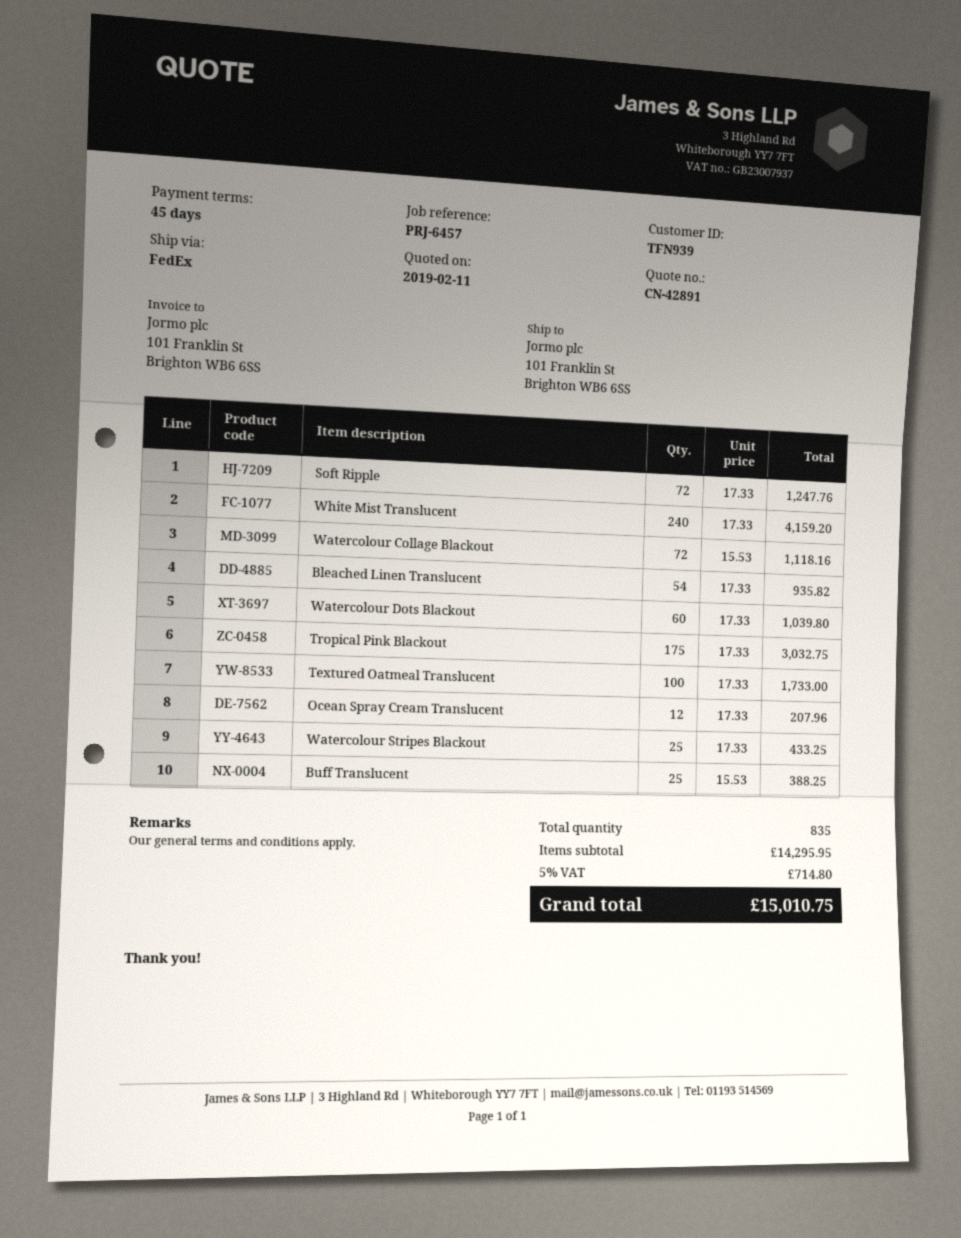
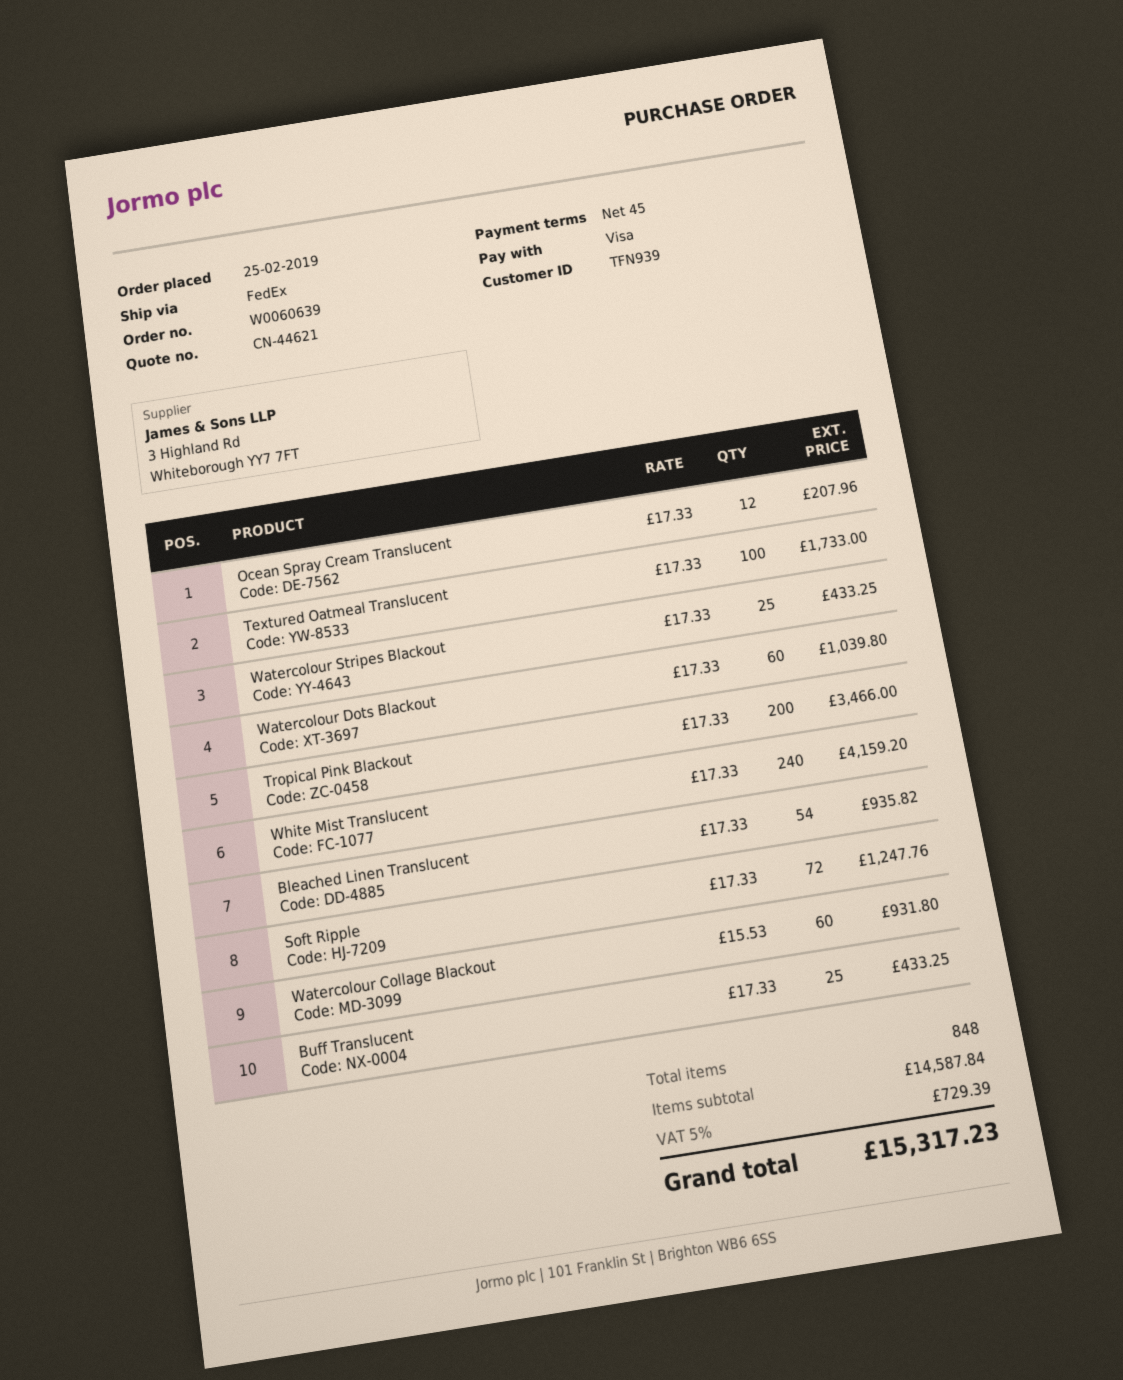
quote number: CN-42891 -> CN-44621
Watercolour Collage Blackout: 72 x 15.53 = 1118.16 -> 60 x 15.53 = 931.80
Tropical Pink Blackout: 175 x 17.33 = 3032.75 -> 200 x 17.33 = 3466.00
Buff Translucent: 25 x 15.53 = 388.25 -> 25 x 17.33 = 433.25
total quantity: 835 -> 848
subtotal: 14295.95 -> 14587.84
tax: 5% = 714.80 -> 5% = 729.39
total: 15010.75 -> 15317.23

